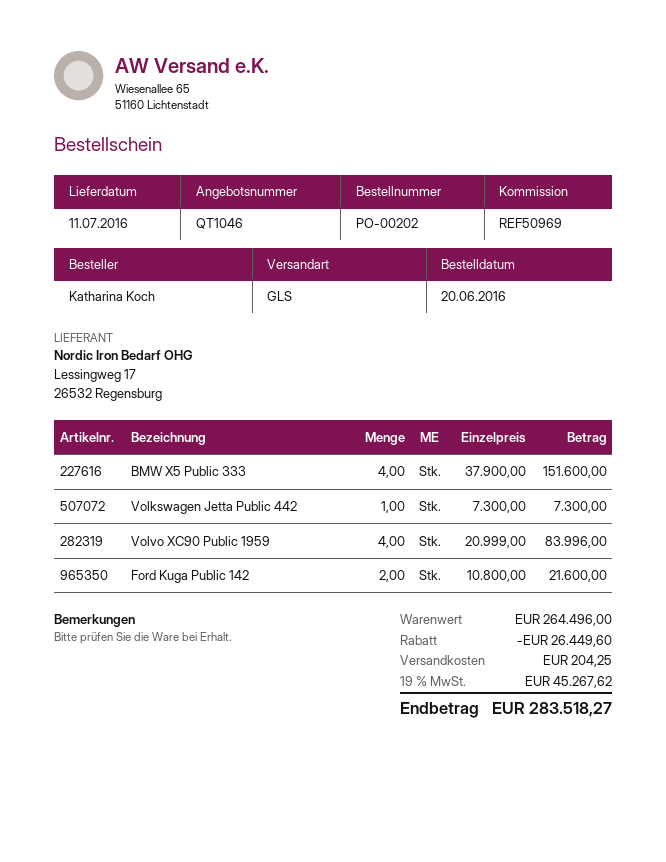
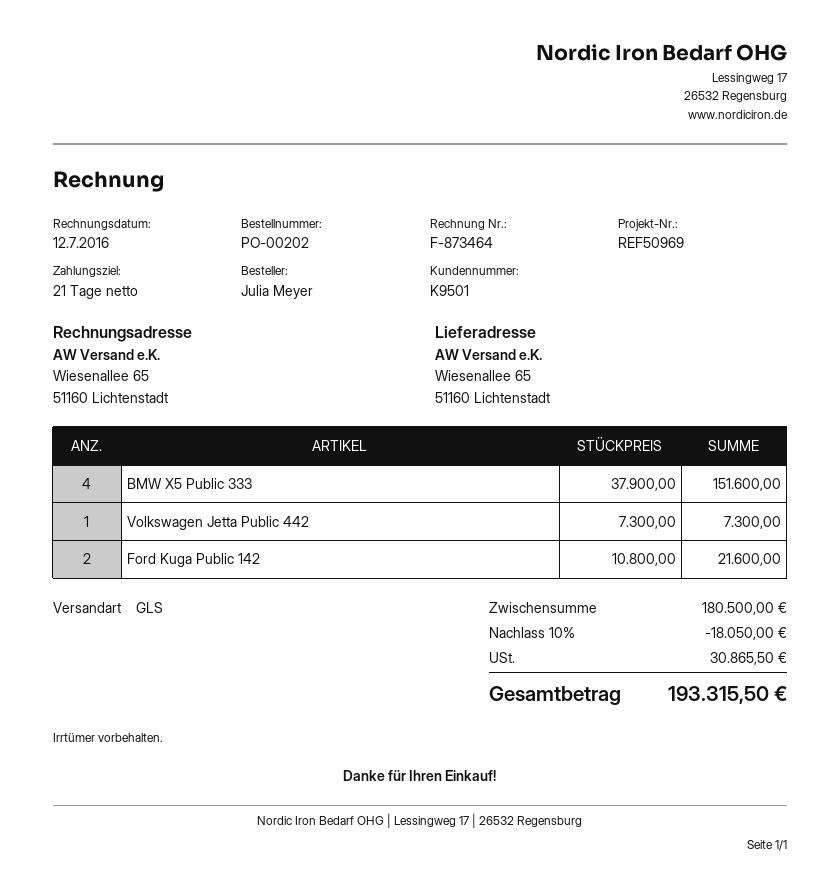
ordered by: Katharina Koch -> Julia Meyer
Volvo XC90 Public 1959: 4 x 20999.00 = 83996.00 -> none
subtotal: 264496.00 -> 180500.00
discount: 26449.60 -> 18050.00
shipping: 204.25 -> none
tax: 45267.62 -> 30865.50
total: 283518.27 -> 193315.50

